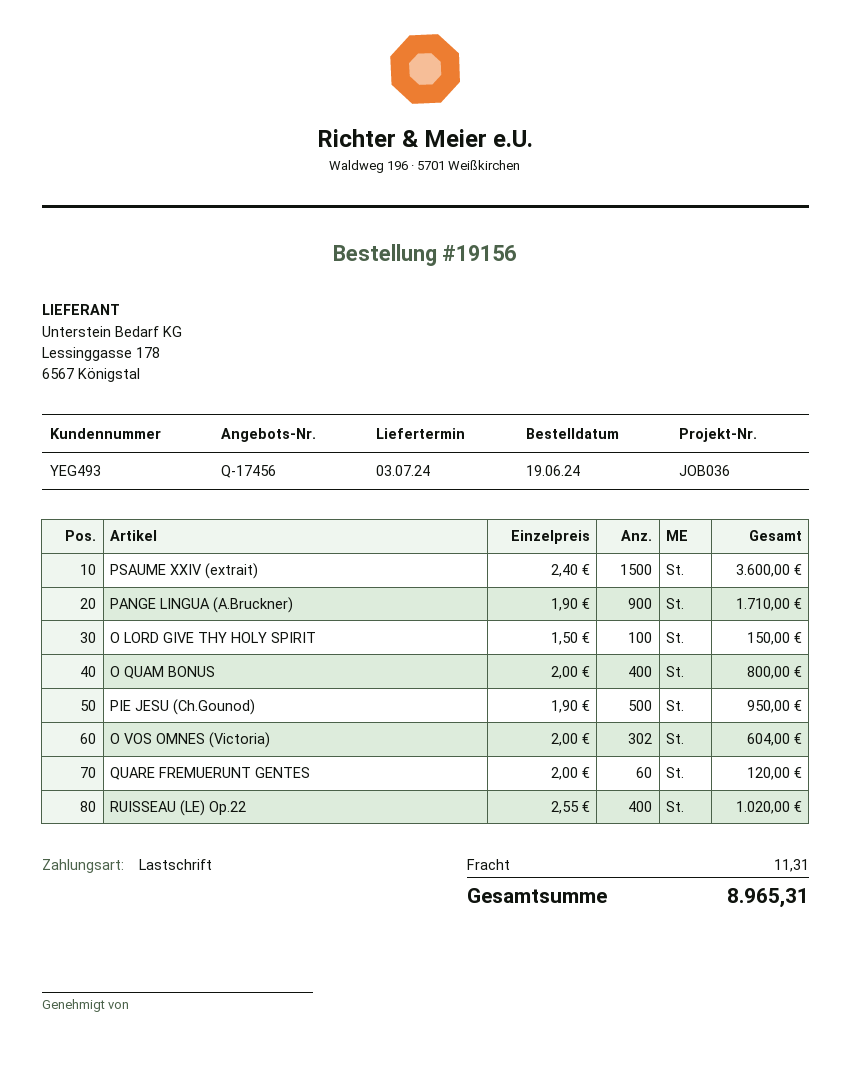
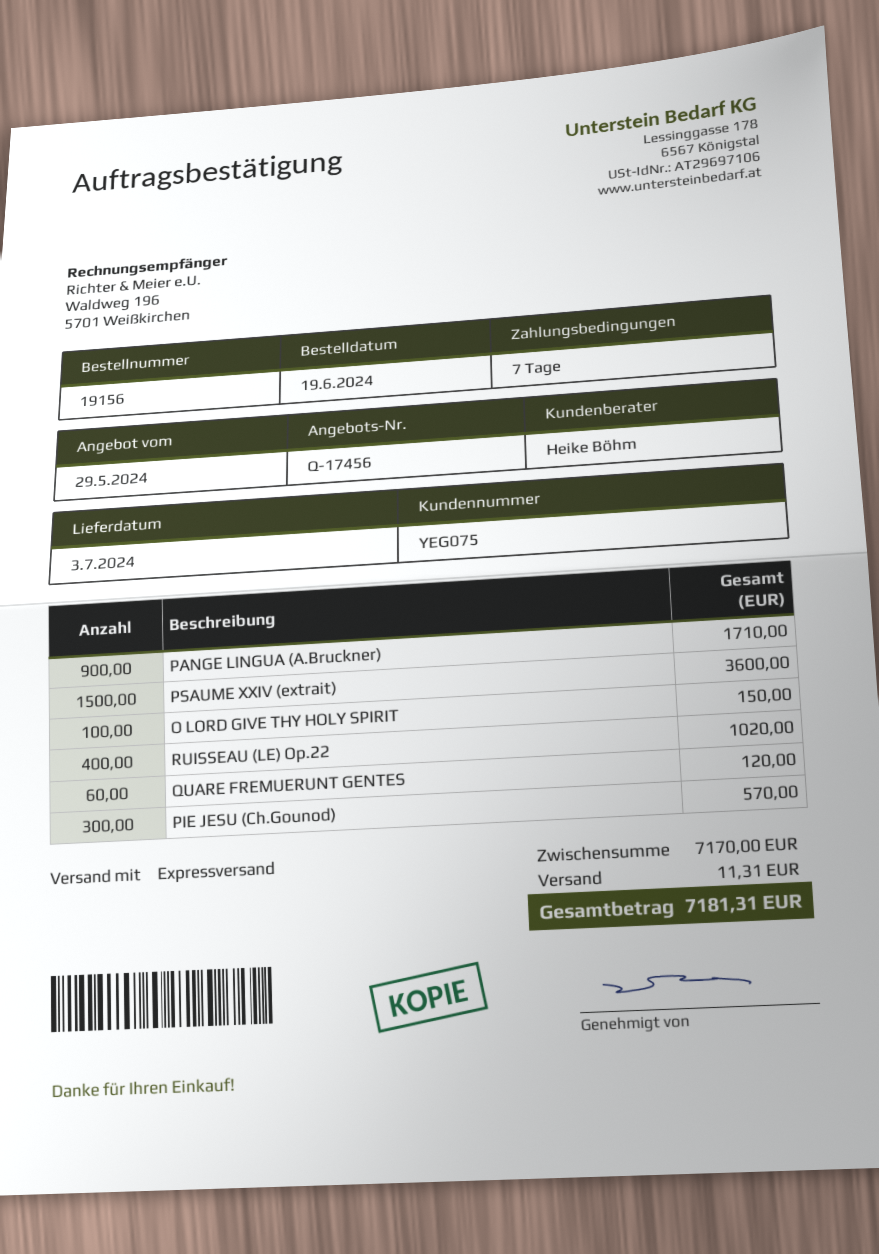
customer number: YEG493 -> YEG075
O QUAM BONUS: 400 for 800.00 -> none
PIE JESU (Ch.Gounod): 500 for 950.00 -> 300 for 570.00
O VOS OMNES (Victoria): 302 for 604.00 -> none
total: 8965.31 -> 7181.31

